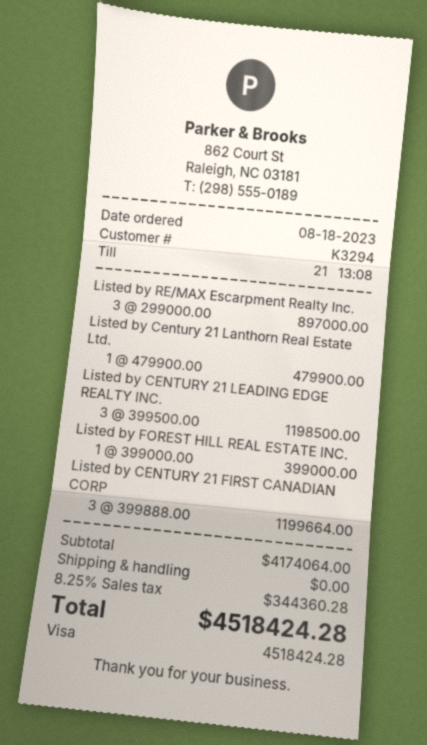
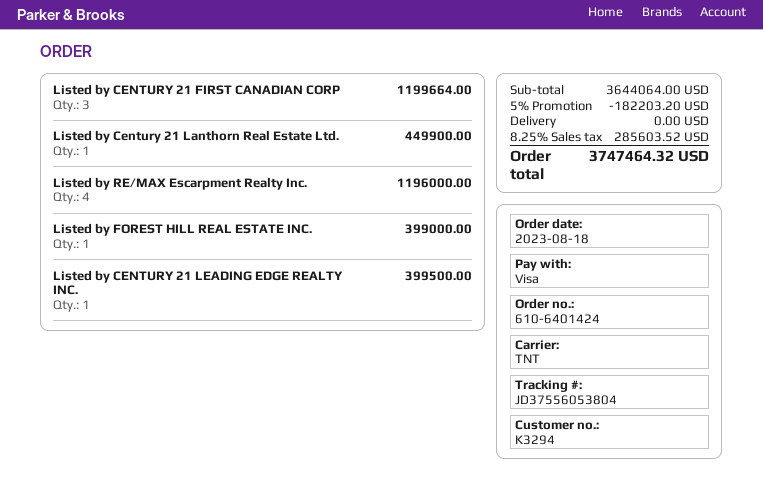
Listed by RE/MAX Escarpment Realty Inc.: 3 for 897000.00 -> 4 for 1196000.00
Listed by Century 21 Lanthorn Real Estate Ltd.: 1 for 479900.00 -> 1 for 449900.00
Listed by CENTURY 21 LEADING EDGE REALTY INC.: 3 for 1198500.00 -> 1 for 399500.00
subtotal: 4174064.00 -> 3644064.00
discount: none -> 5% = 182203.20
tax: 8.25% = 344360.28 -> 8.25% = 285603.52
total: 4518424.28 -> 3747464.32

